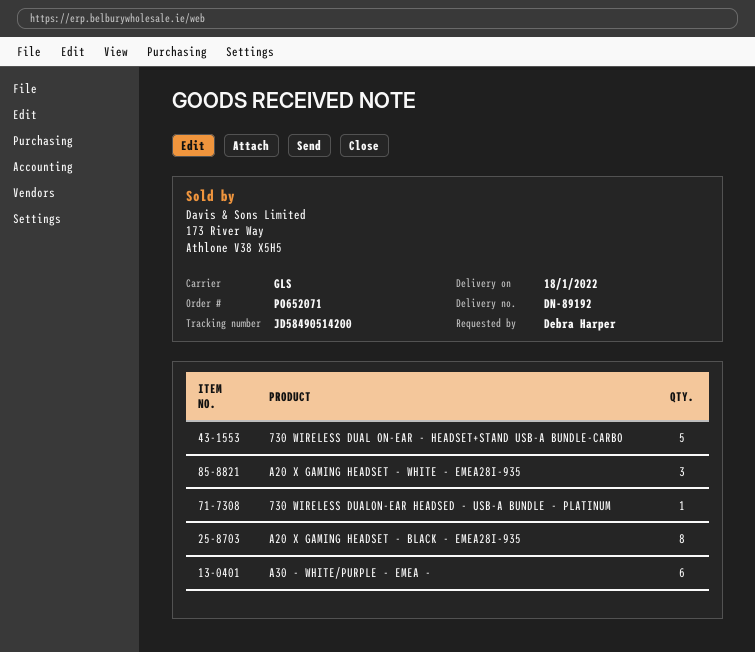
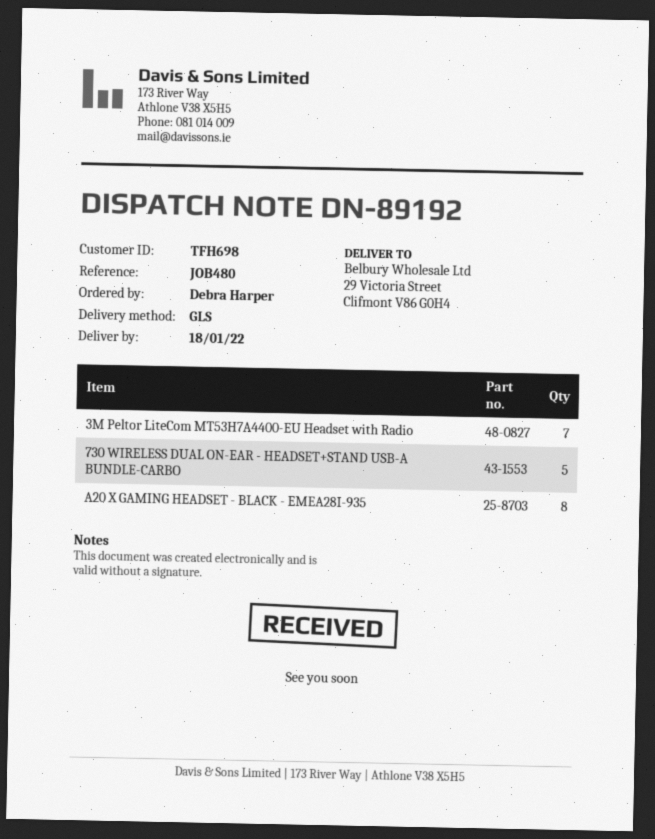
A20 X GAMING HEADSET - WHITE - EMEA28I-935: 3 -> none
730 WIRELESS DUALON-EAR HEADSED - USB-A BUNDLE - PLATINUM: 1 -> none
A30 - WHITE/PURPLE - EMEA -: 6 -> none
3M Peltor LiteCom MT53H7A4400-EU Headset with Radio: none -> 7

